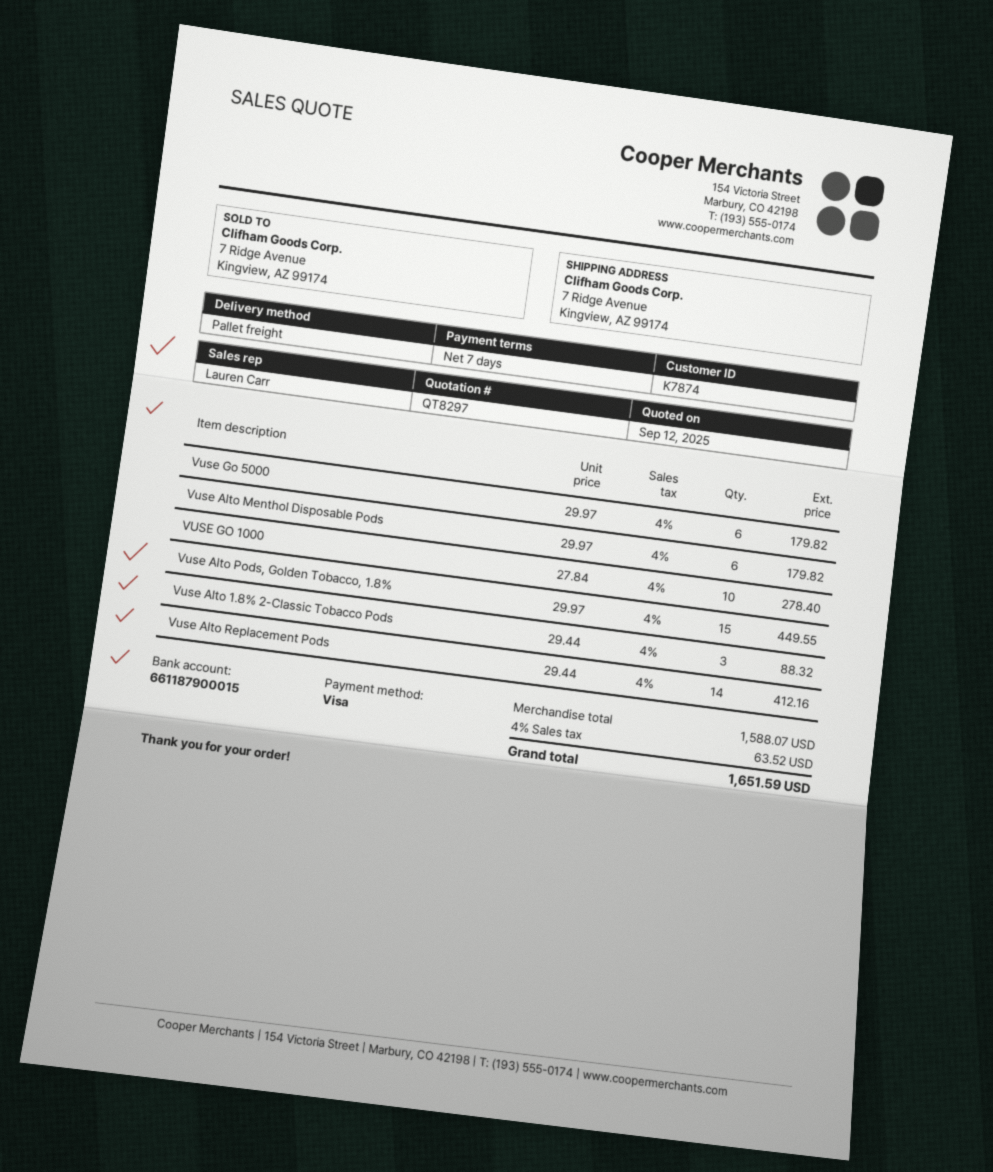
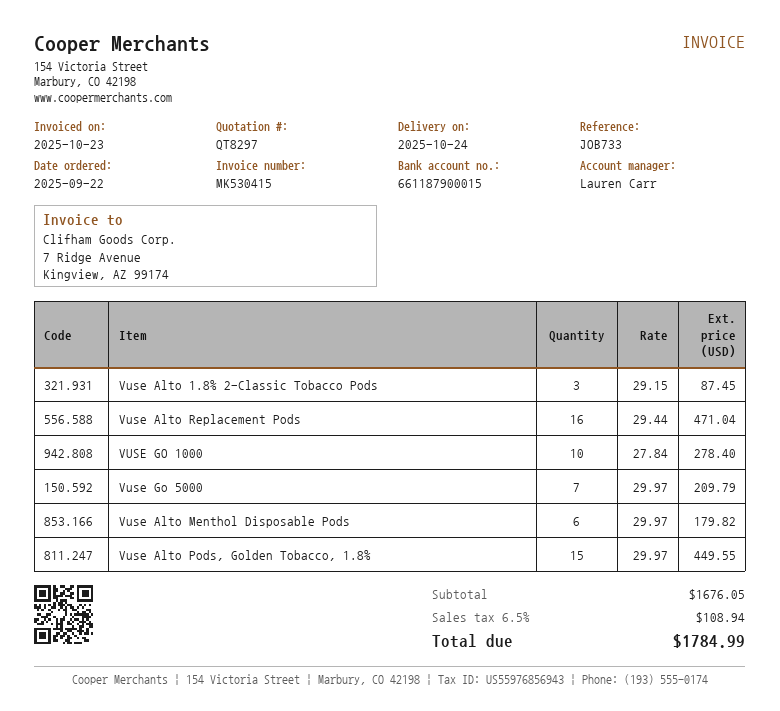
Vuse Go 5000: 6 x 29.97 = 179.82 -> 7 x 29.97 = 209.79
Vuse Alto 1.8% 2-Classic Tobacco Pods: 3 x 29.44 = 88.32 -> 3 x 29.15 = 87.45
Vuse Alto Replacement Pods: 14 x 29.44 = 412.16 -> 16 x 29.44 = 471.04
subtotal: 1588.07 -> 1676.05
tax: 4% = 63.52 -> 6.5% = 108.94
total: 1651.59 -> 1784.99

